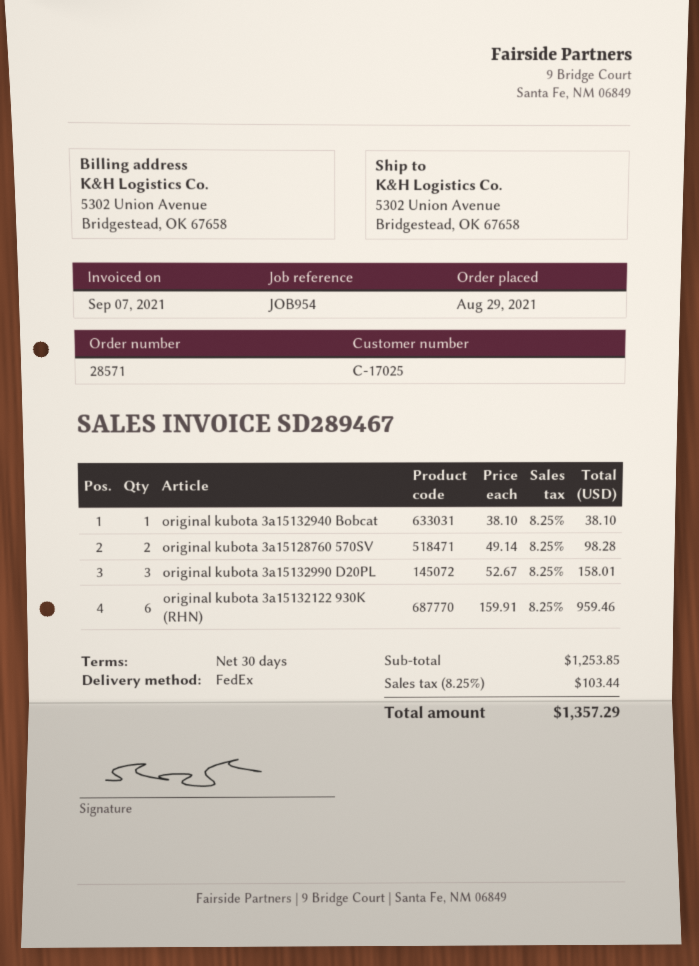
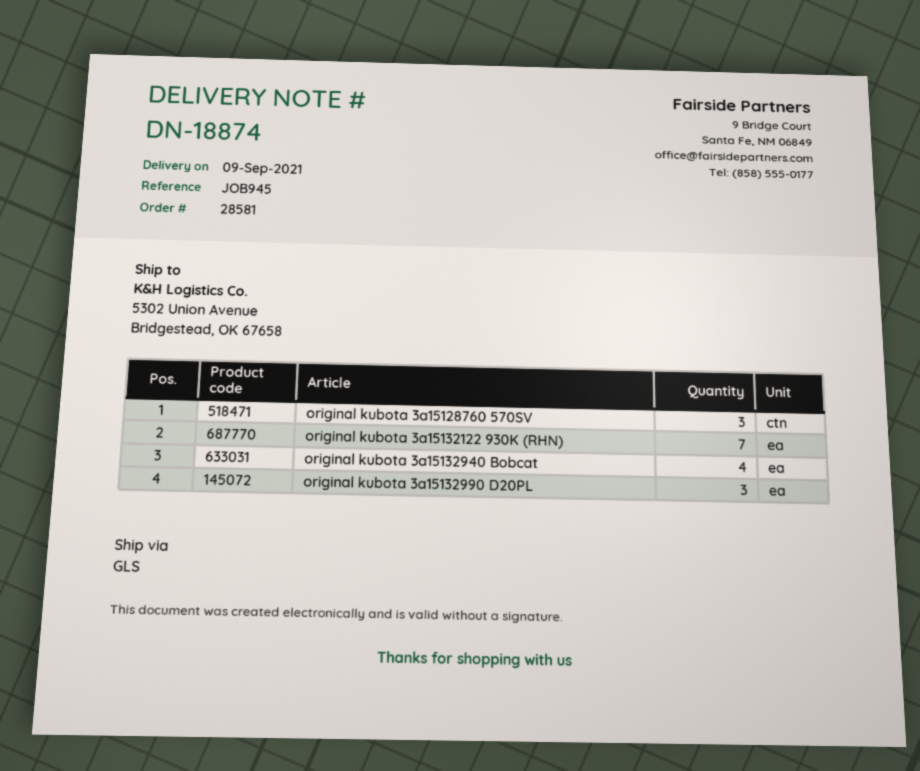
order number: 28571 -> 28581
reference: JOB954 -> JOB945
shipping method: FedEx -> GLS
original kubota 3a15132940 Bobcat: 1 -> 4
original kubota 3a15128760 570SV: 2 -> 3
original kubota 3a15132122 930K (RHN): 6 -> 7

